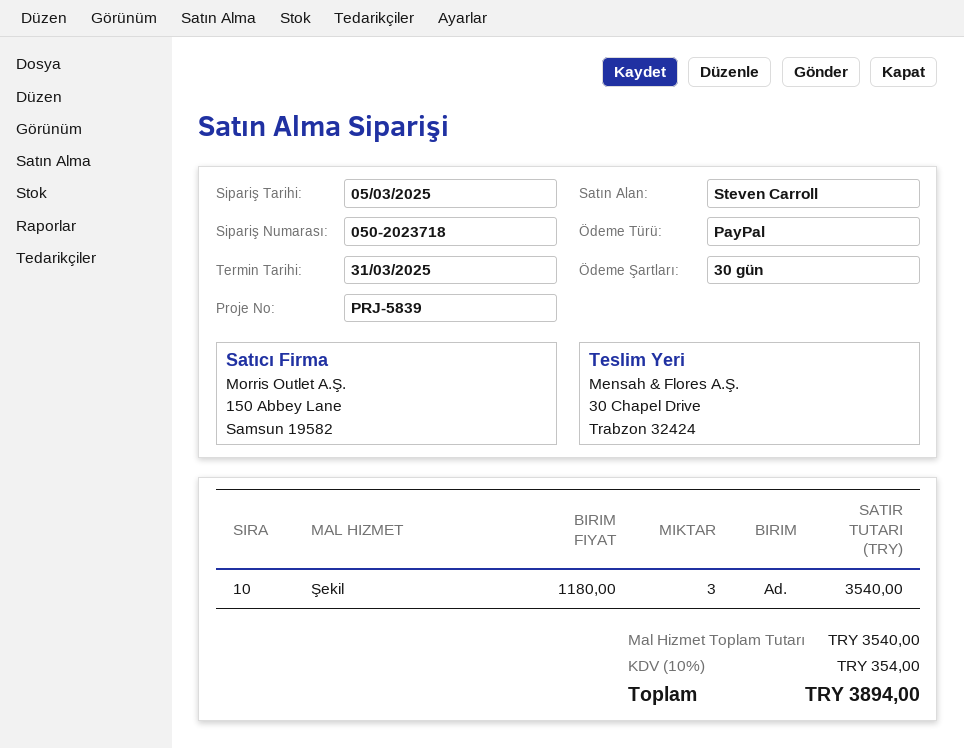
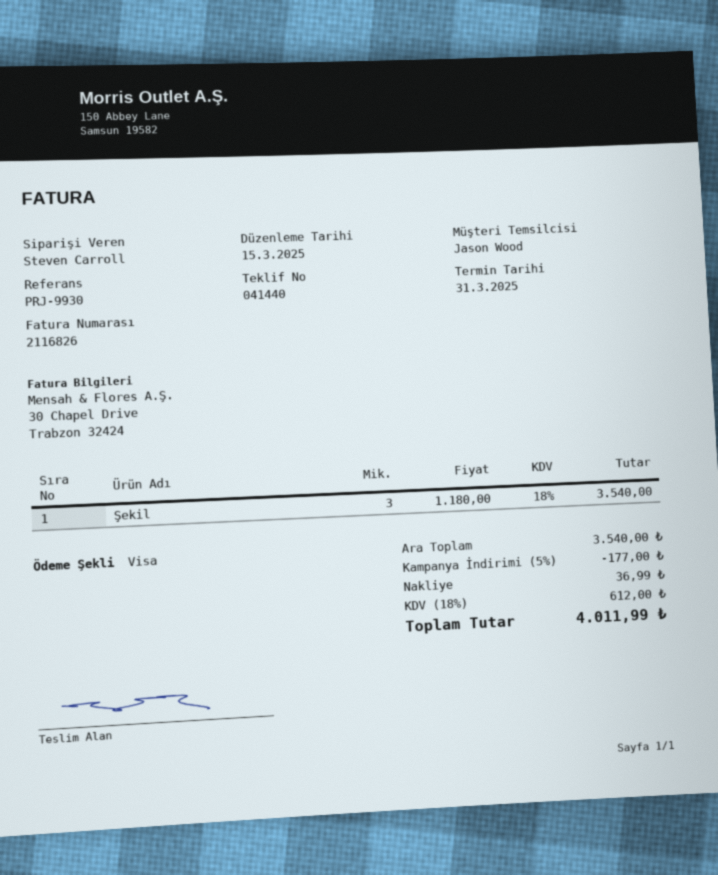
reference: PRJ-5839 -> PRJ-9930
payment method: PayPal -> Visa
discount: none -> 5% = 177.00
shipping: none -> 36.99
tax: 10% = 354.00 -> 18% = 612.00
total: 3894.00 -> 4011.99

